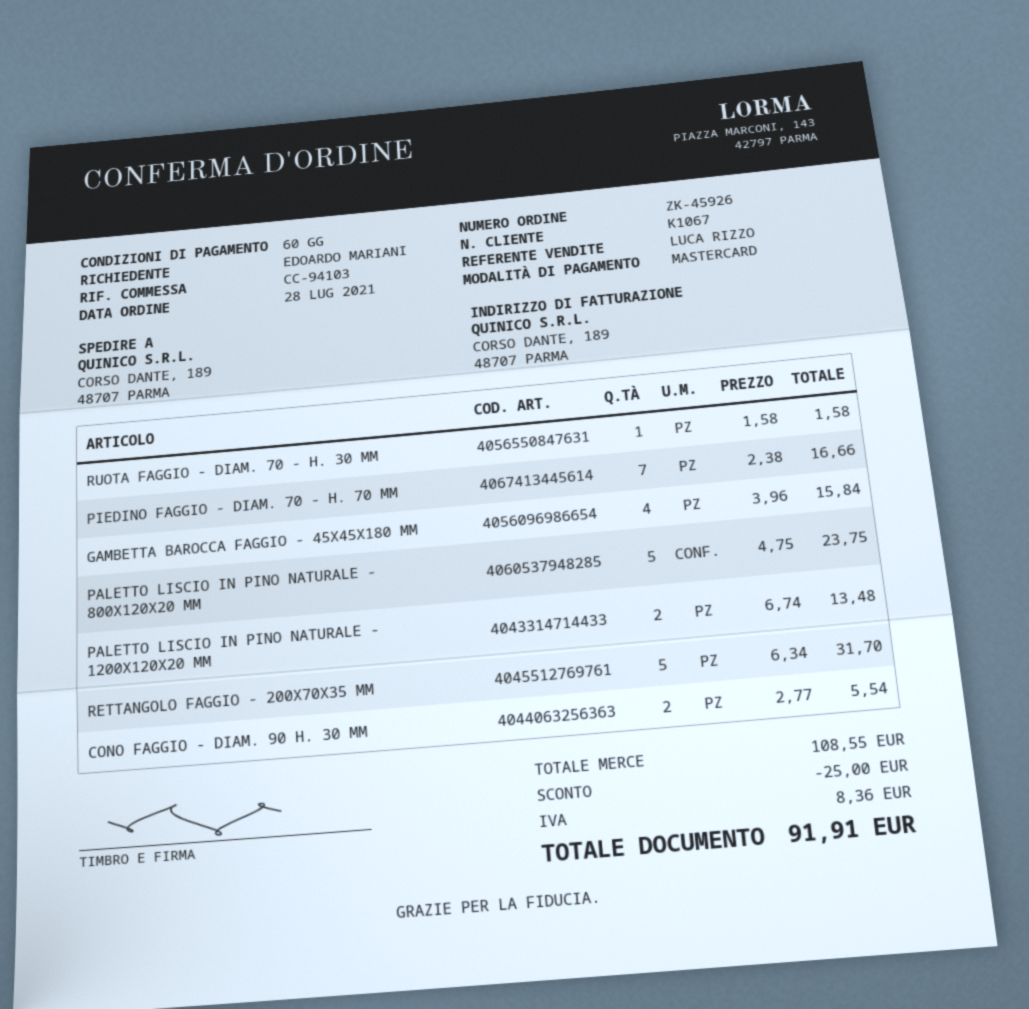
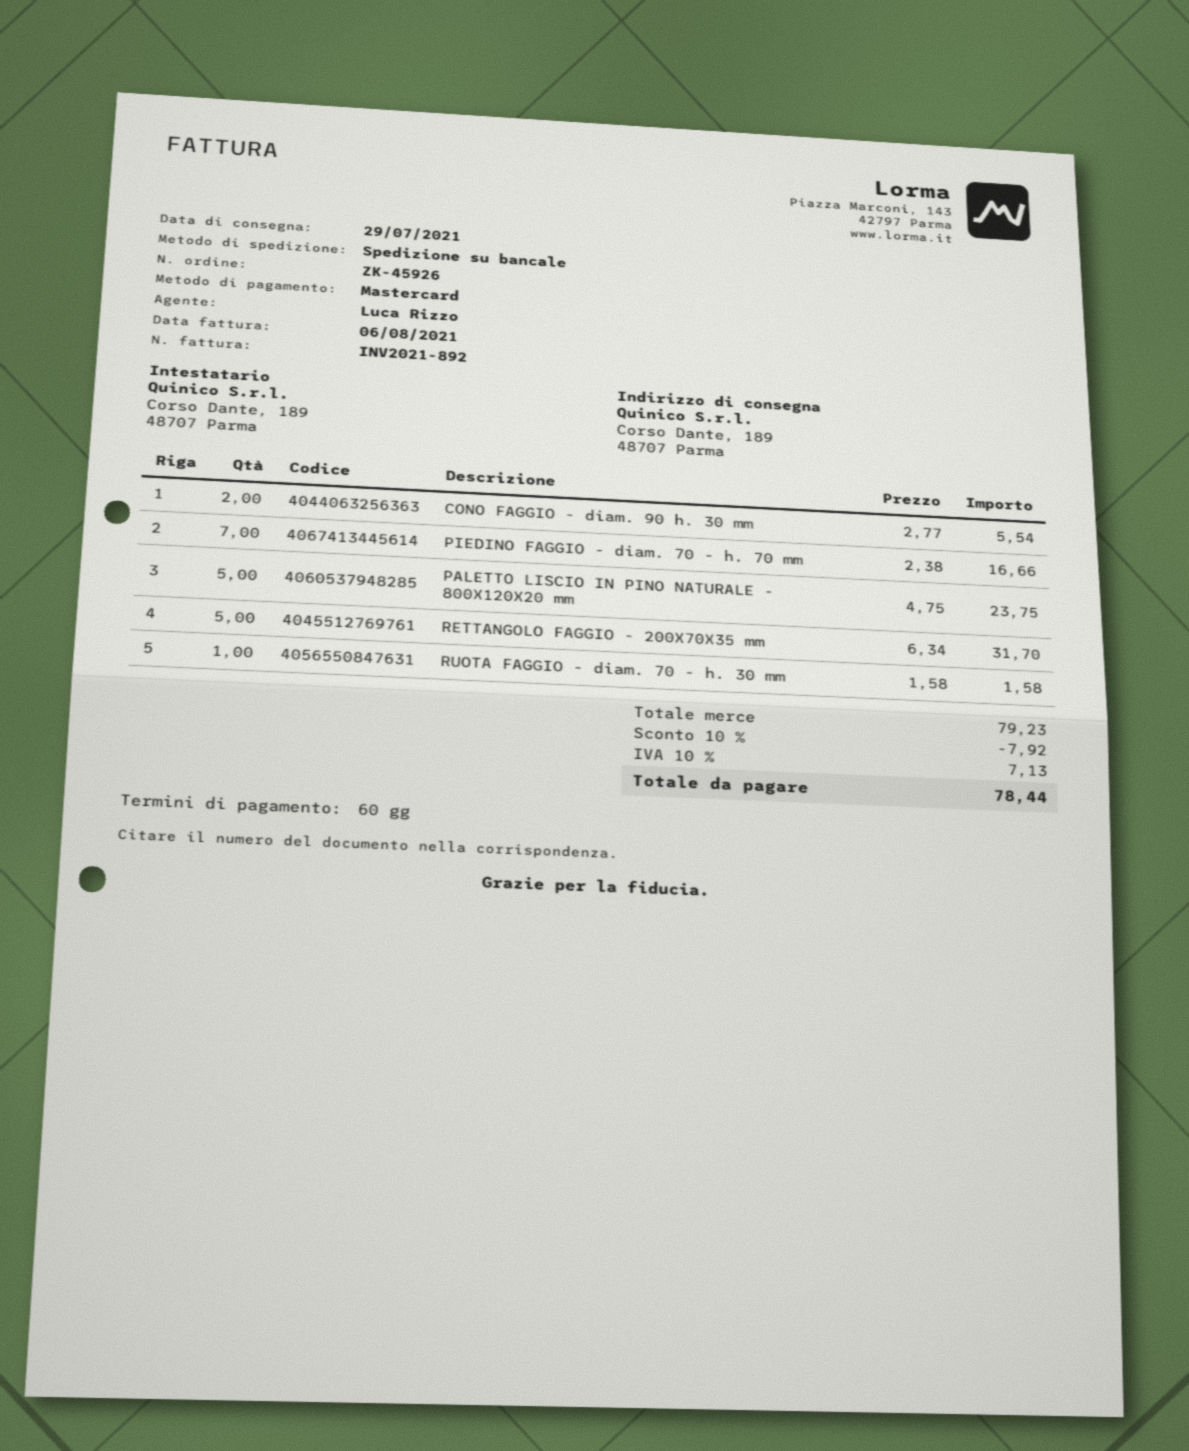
GAMBETTA BAROCCA FAGGIO - 45X45X180 MM: 4 x 3.96 = 15.84 -> none
PALETTO LISCIO IN PINO NATURALE - 1200X120X20 MM: 2 x 6.74 = 13.48 -> none
subtotal: 108.55 -> 79.23
discount: 25.00 -> 7.92
tax: 8.36 -> 7.13
total: 91.91 -> 78.44

